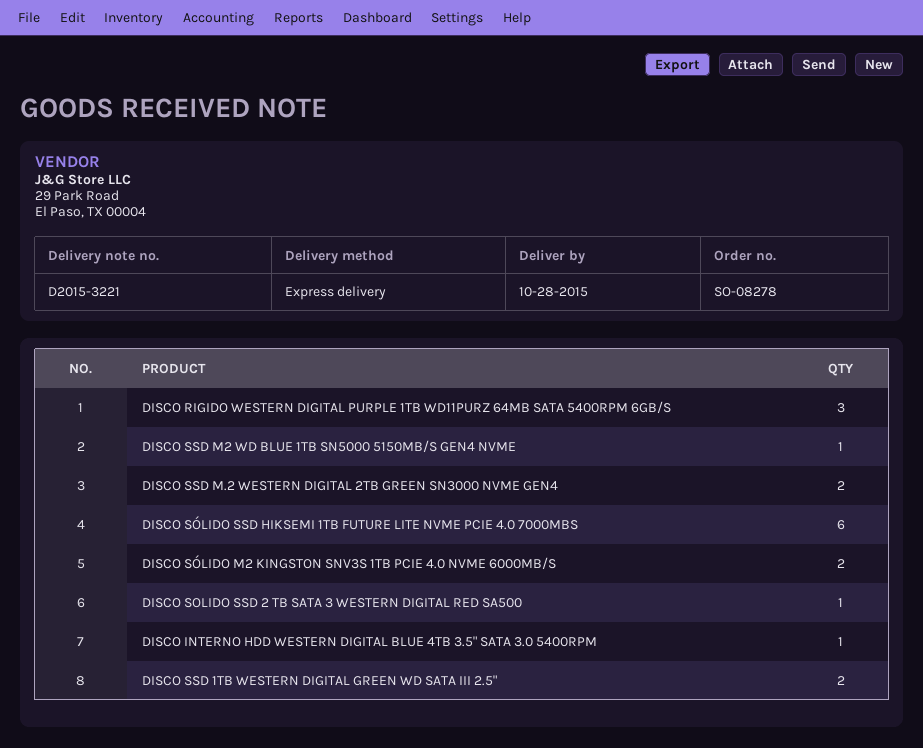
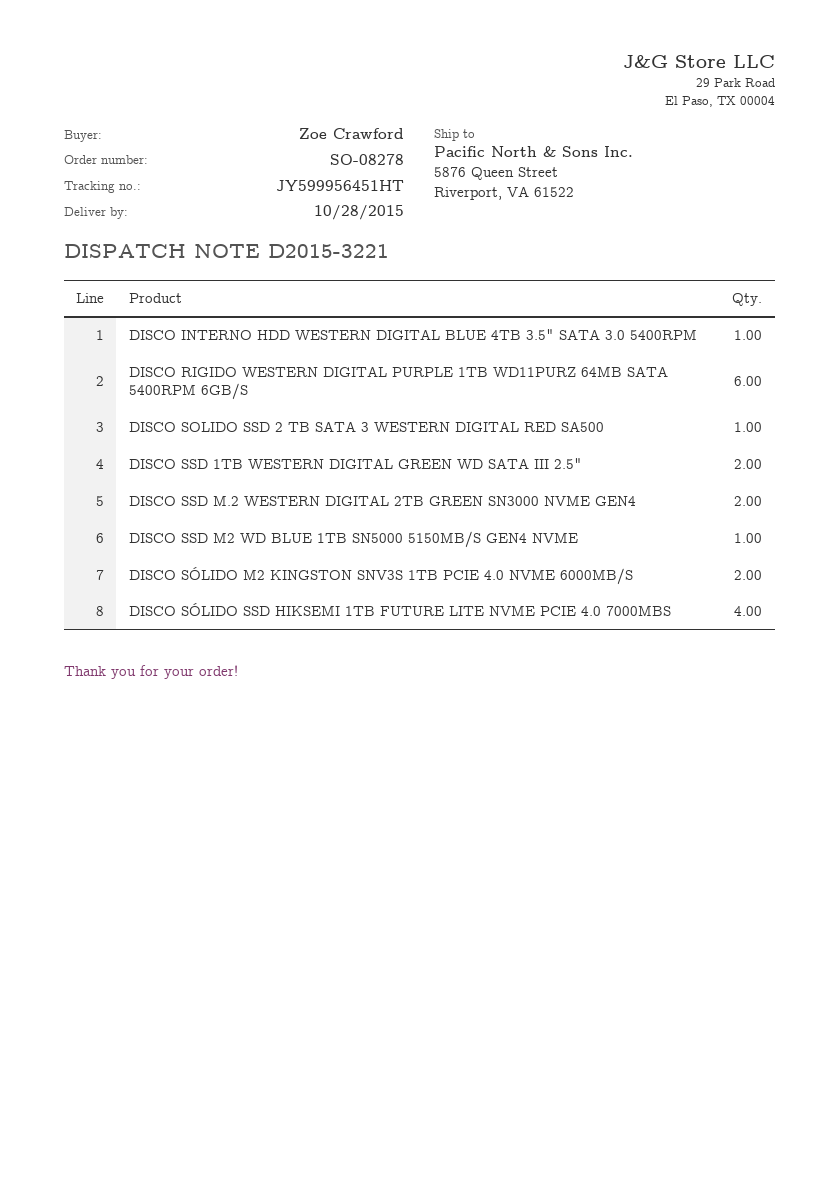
DISCO RIGIDO WESTERN DIGITAL PURPLE 1TB WD11PURZ 64MB SATA 5400RPM 6GB/S: 3 -> 6
DISCO SÓLIDO SSD HIKSEMI 1TB FUTURE LITE NVME PCIE 4.0 7000MBS: 6 -> 4

